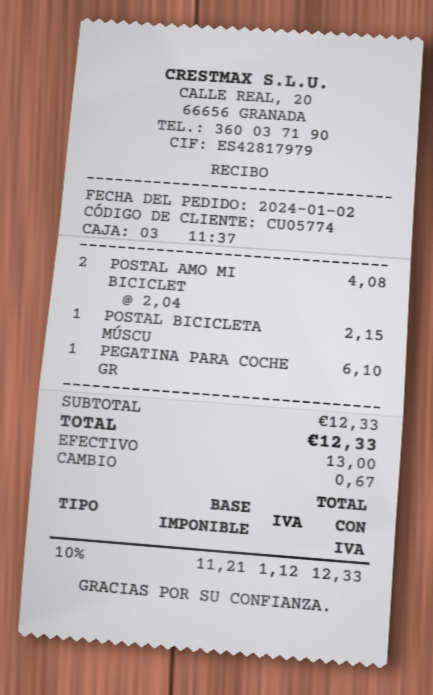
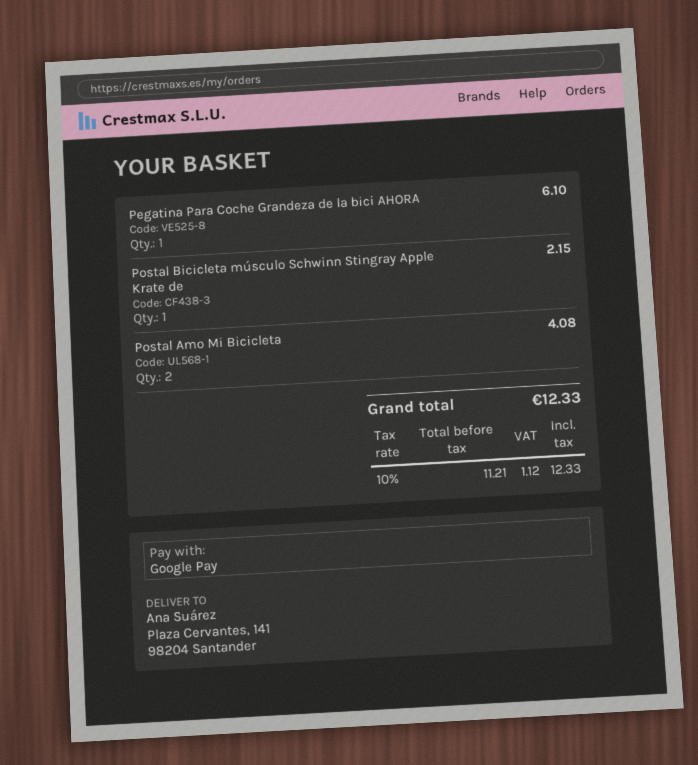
payment method: cash -> Google Pay

